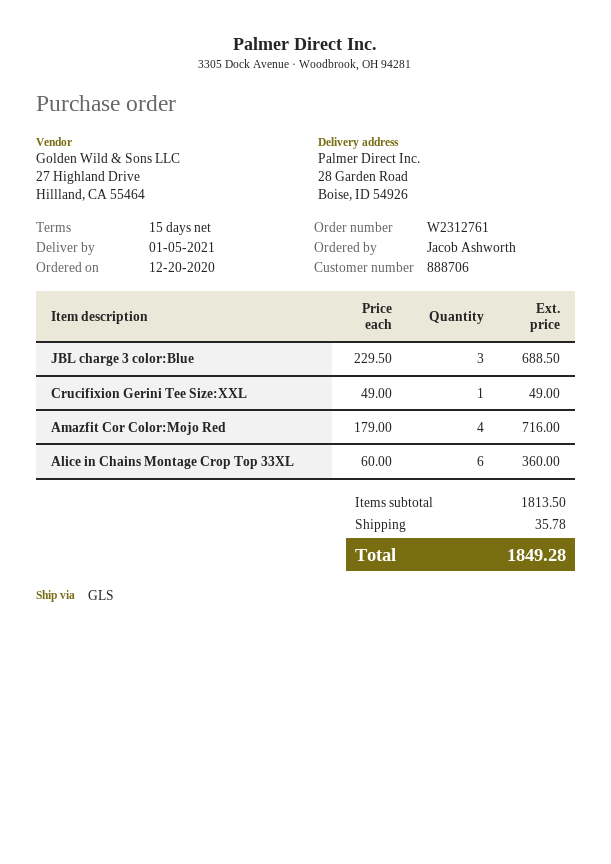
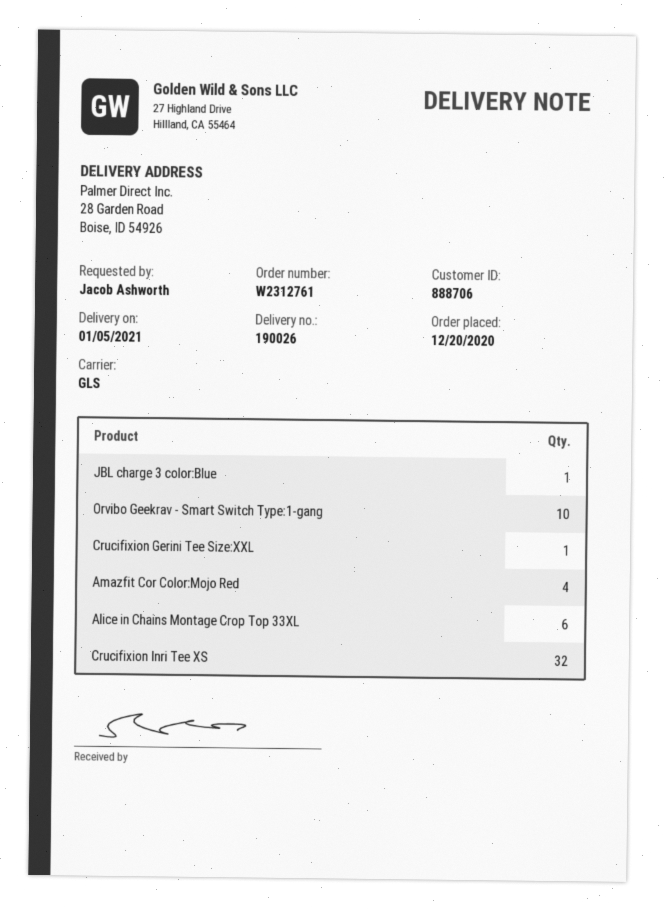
JBL charge 3 color:Blue: 3 -> 1
Orvibo Geekrav - Smart Switch Type:1-gang: none -> 10
Crucifixion Inri Tee XS: none -> 32

